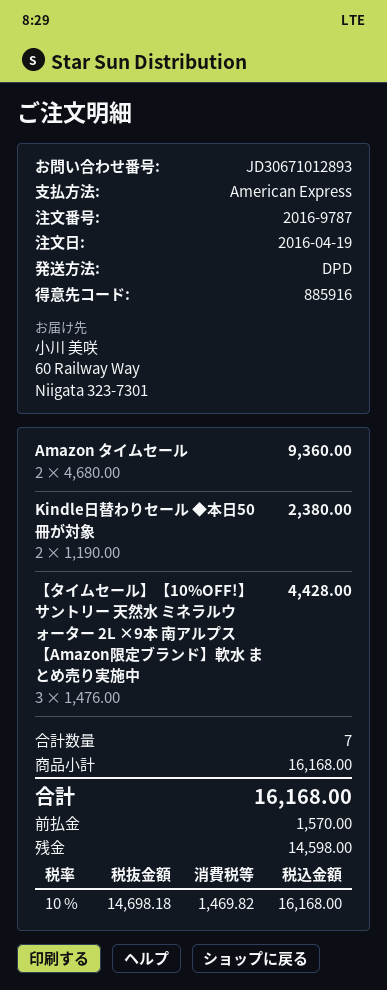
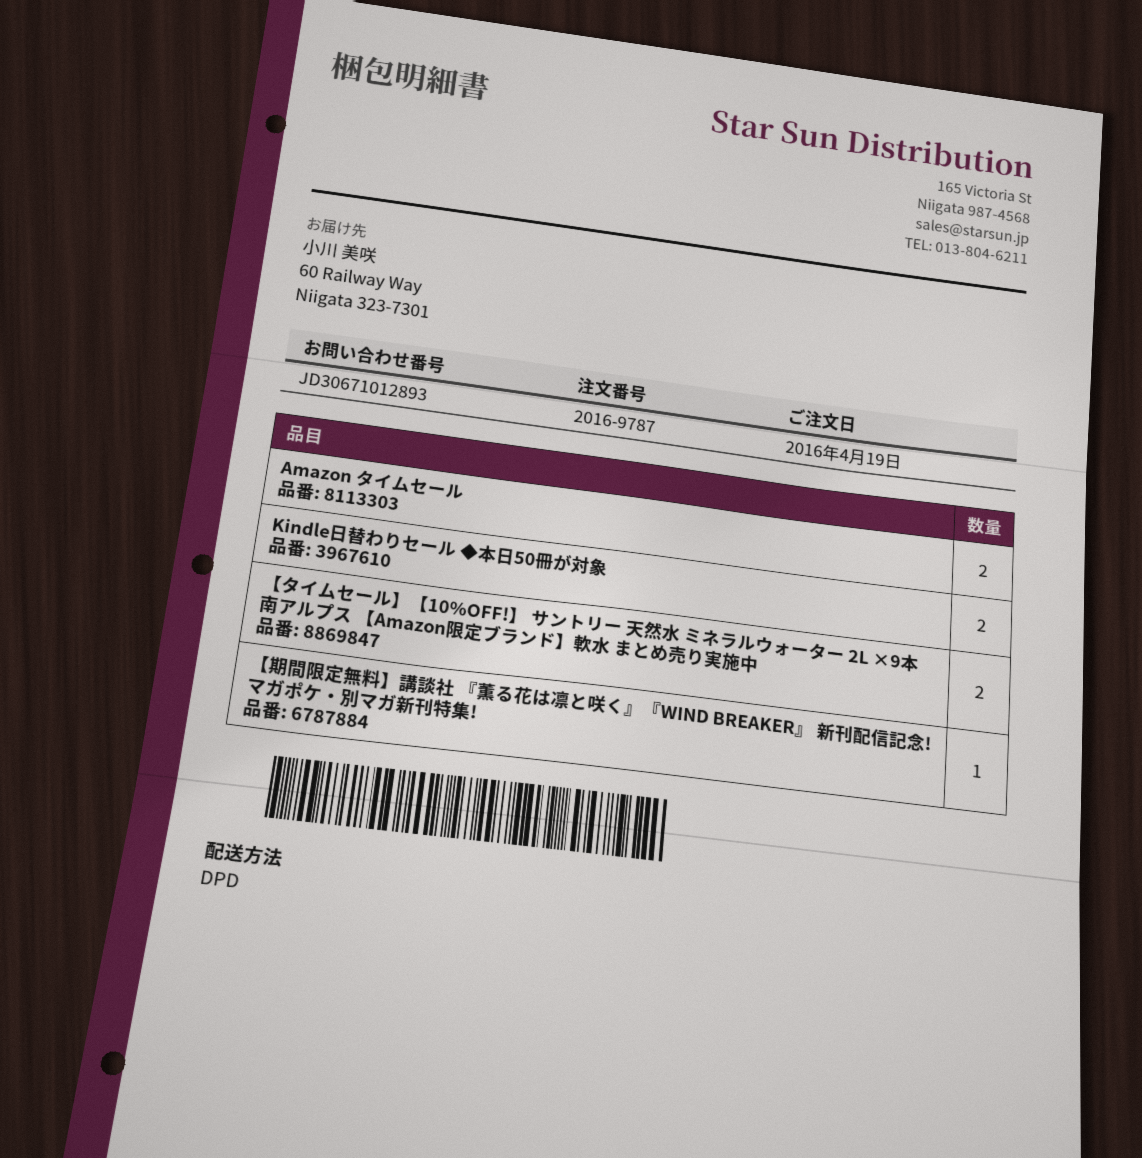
【タイムセール】【10%OFF!】 サントリー 天然水 ミネラルウォーター 2L ×9本 南アルプス 【Amazon限定ブランド】軟水 まとめ売り実施中: 3 -> 2
【期間限定無料】講談社 『薫る花は凛と咲く』『WIND BREAKER』 新刊配信記念!マガポケ・別マガ新刊特集!: none -> 1

